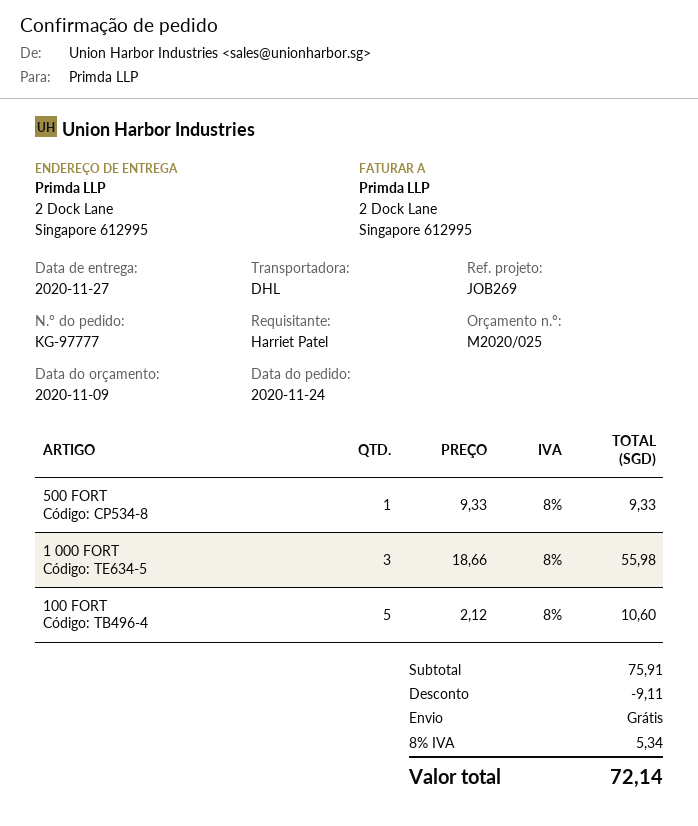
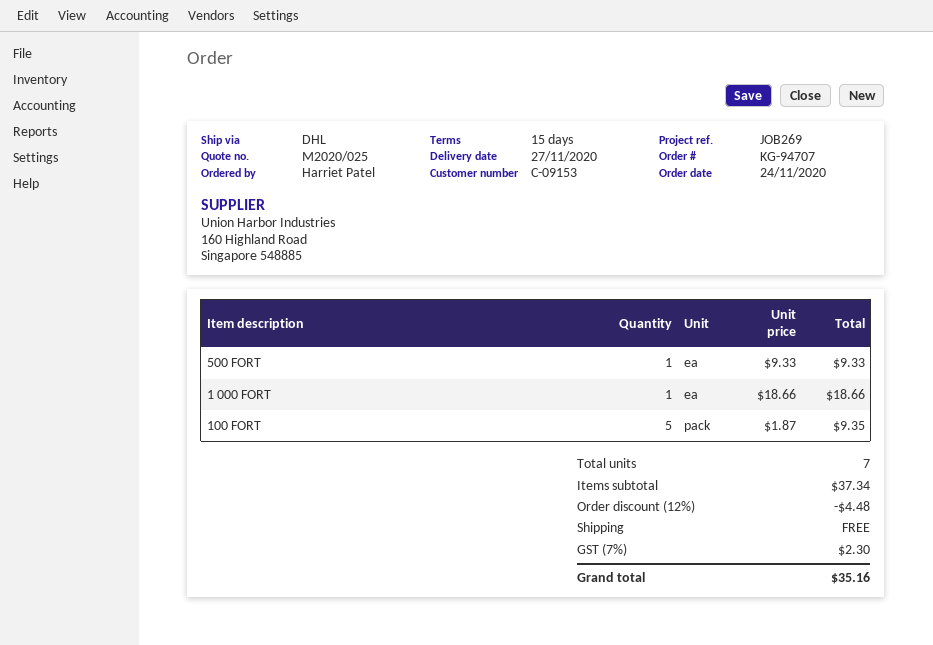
order number: KG-97777 -> KG-94707
1 000 FORT: 3 x 18.66 = 55.98 -> 1 x 18.66 = 18.66
100 FORT: 5 x 2.12 = 10.60 -> 5 x 1.87 = 9.35
subtotal: 75.91 -> 37.34
discount: 9.11 -> 4.48
tax: 8% = 5.34 -> 7% = 2.30
total: 72.14 -> 35.16

